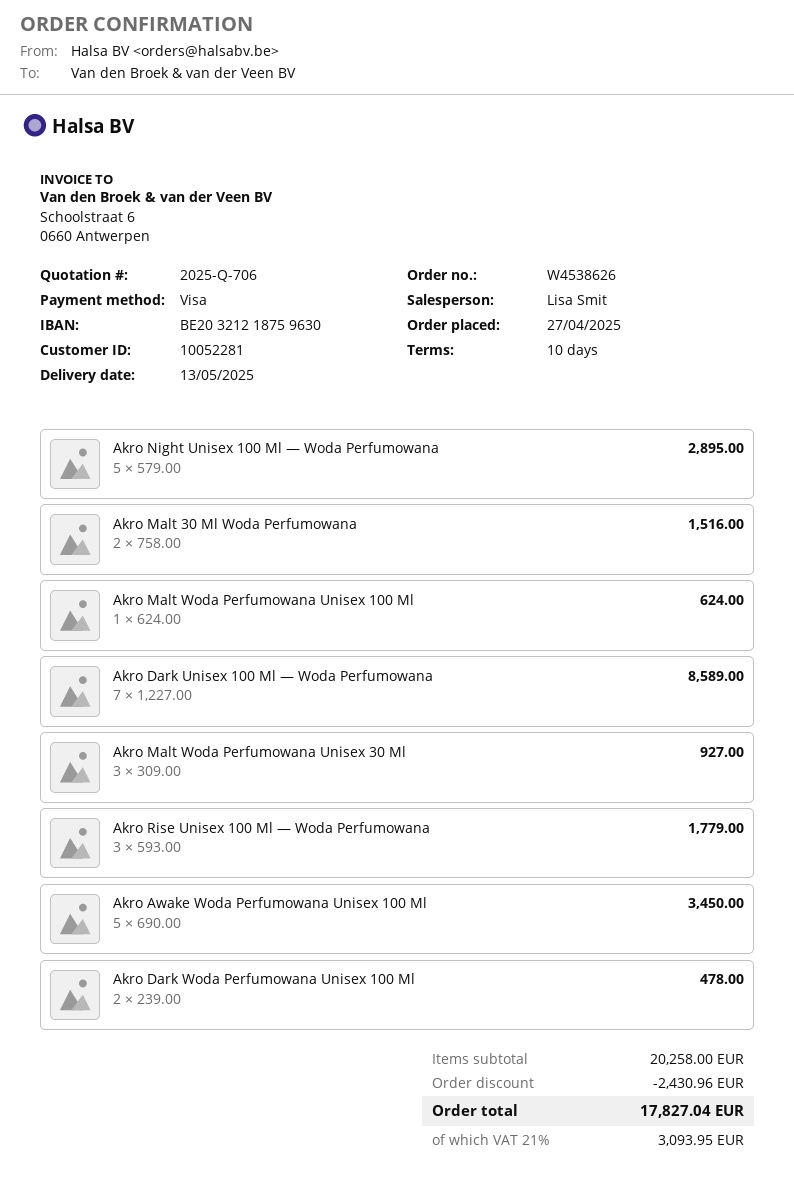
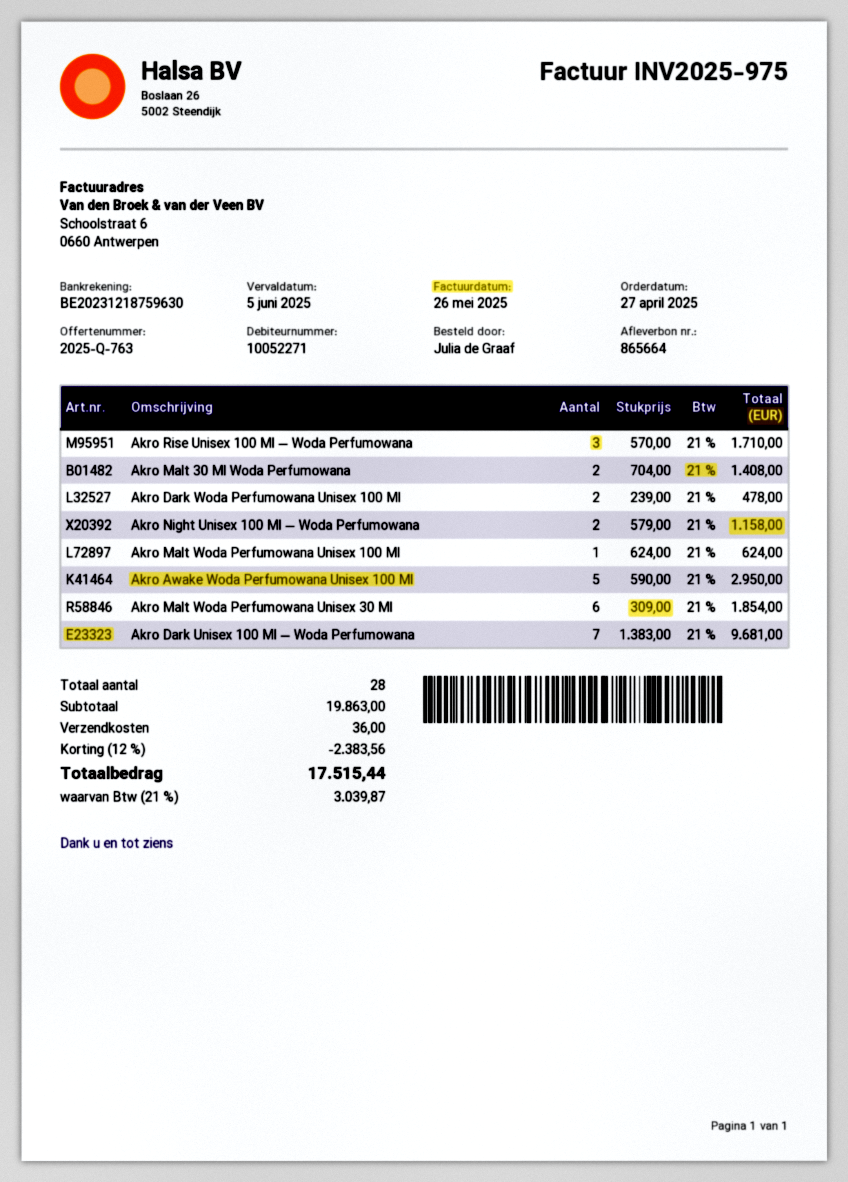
quote number: 2025-Q-706 -> 2025-Q-763
customer number: 10052281 -> 10052271
bank account: BE20321218759630 -> BE20231218759630
Akro Night Unisex 100 Ml — Woda Perfumowana: 5 x 579.00 = 2895.00 -> 2 x 579.00 = 1158.00
Akro Malt 30 Ml Woda Perfumowana: 2 x 758.00 = 1516.00 -> 2 x 704.00 = 1408.00
Akro Dark Unisex 100 Ml — Woda Perfumowana: 7 x 1227.00 = 8589.00 -> 7 x 1383.00 = 9681.00
Akro Malt Woda Perfumowana Unisex 30 Ml: 3 x 309.00 = 927.00 -> 6 x 309.00 = 1854.00
Akro Rise Unisex 100 Ml — Woda Perfumowana: 3 x 593.00 = 1779.00 -> 3 x 570.00 = 1710.00
Akro Awake Woda Perfumowana Unisex 100 Ml: 5 x 690.00 = 3450.00 -> 5 x 590.00 = 2950.00
subtotal: 20258.00 -> 19863.00
discount: 2430.96 -> 2383.56
shipping: none -> 36.00
tax: 21% = 3093.95 -> 21% = 3039.87
total: 17827.04 -> 17515.44

